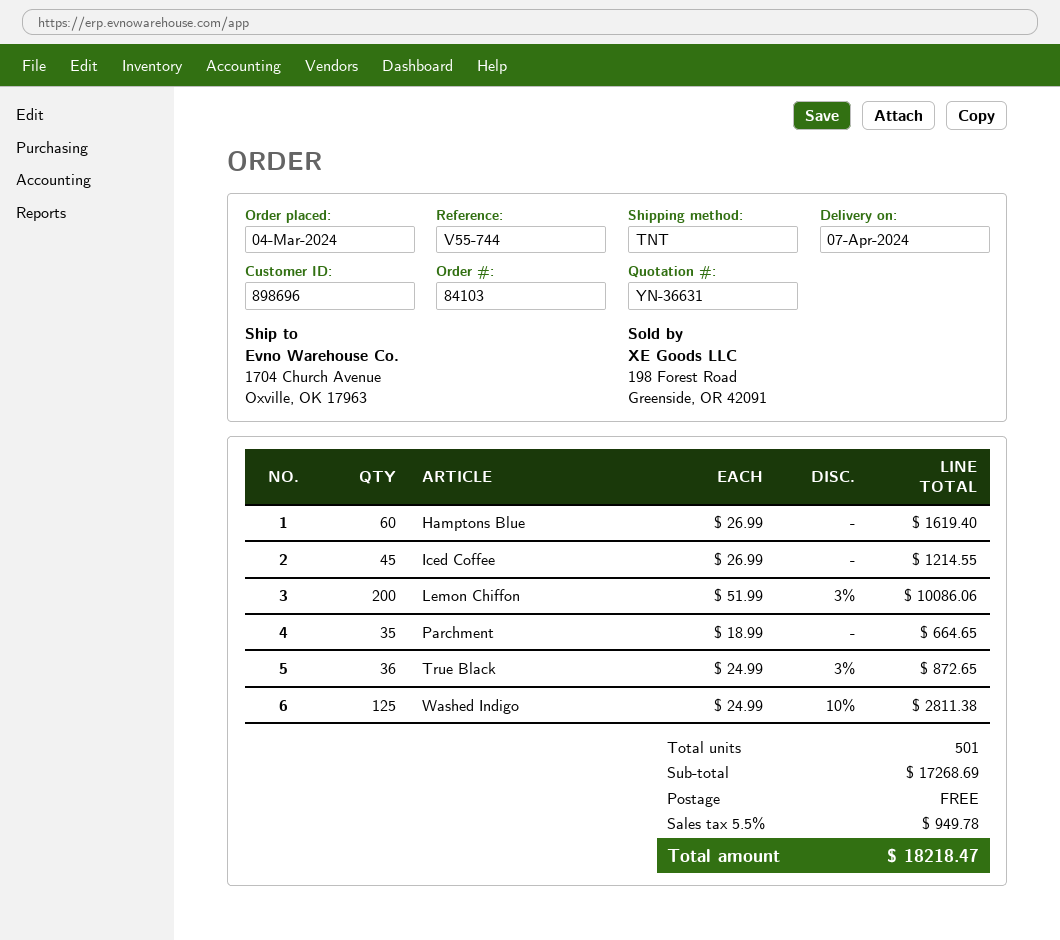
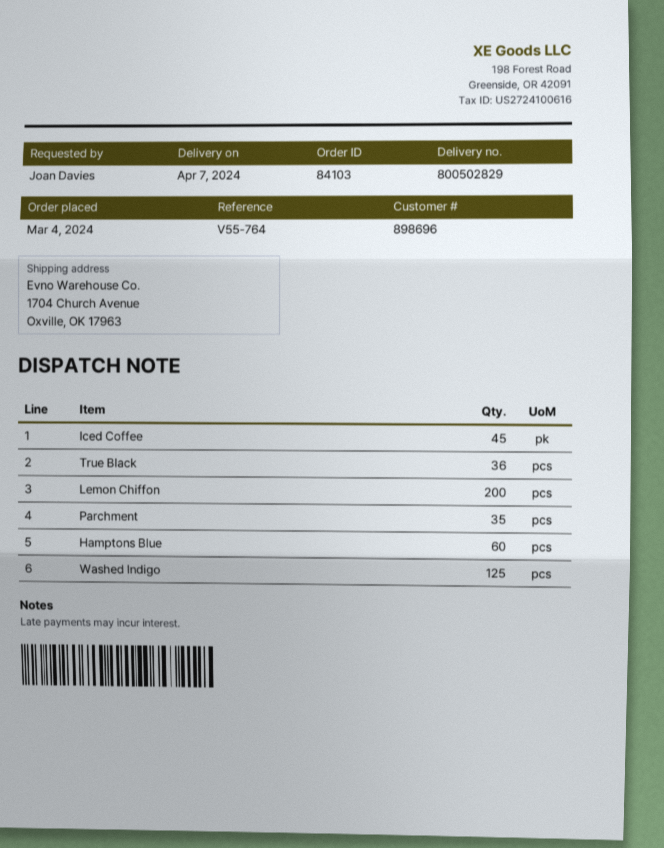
reference: V55-744 -> V55-764

